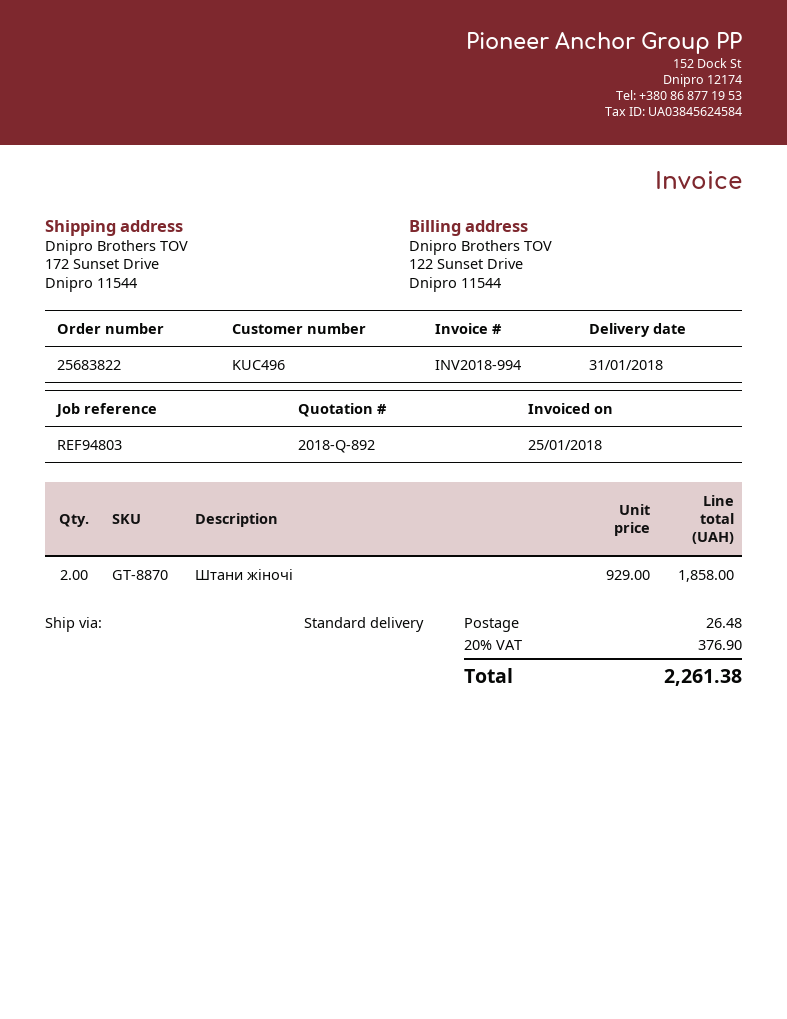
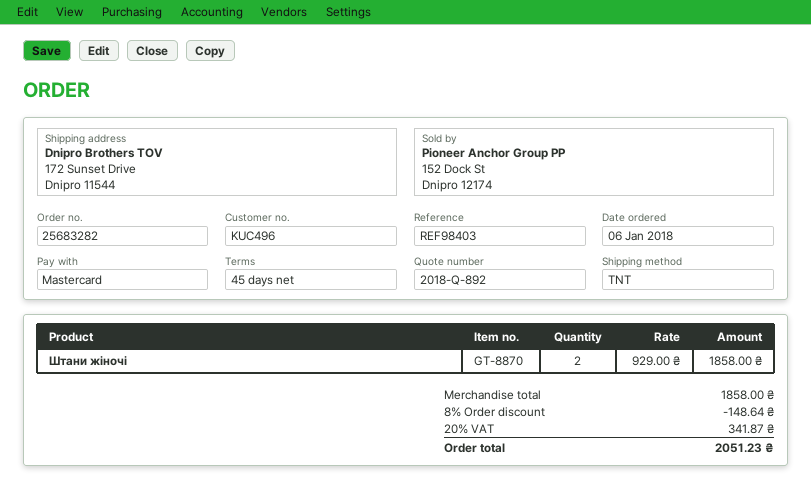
order number: 25683822 -> 25683282
reference: REF94803 -> REF98403
shipping method: standard -> TNT
discount: none -> 8% = 148.64
shipping: 26.48 -> none
tax: 20% = 376.90 -> 20% = 341.87
total: 2261.38 -> 2051.23

